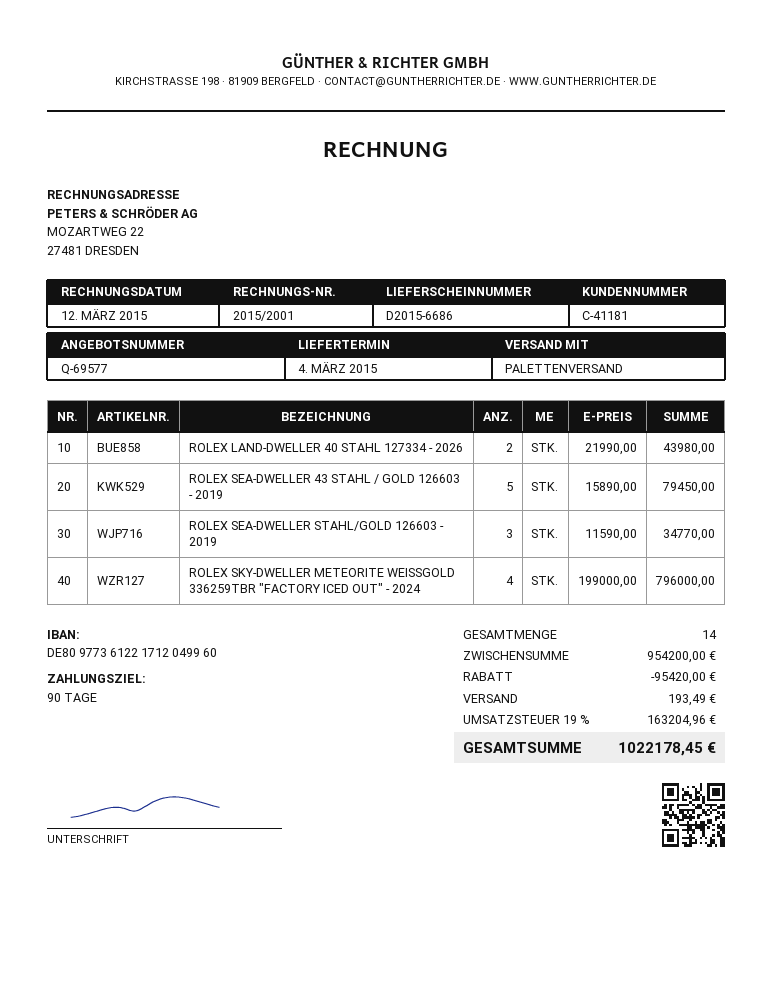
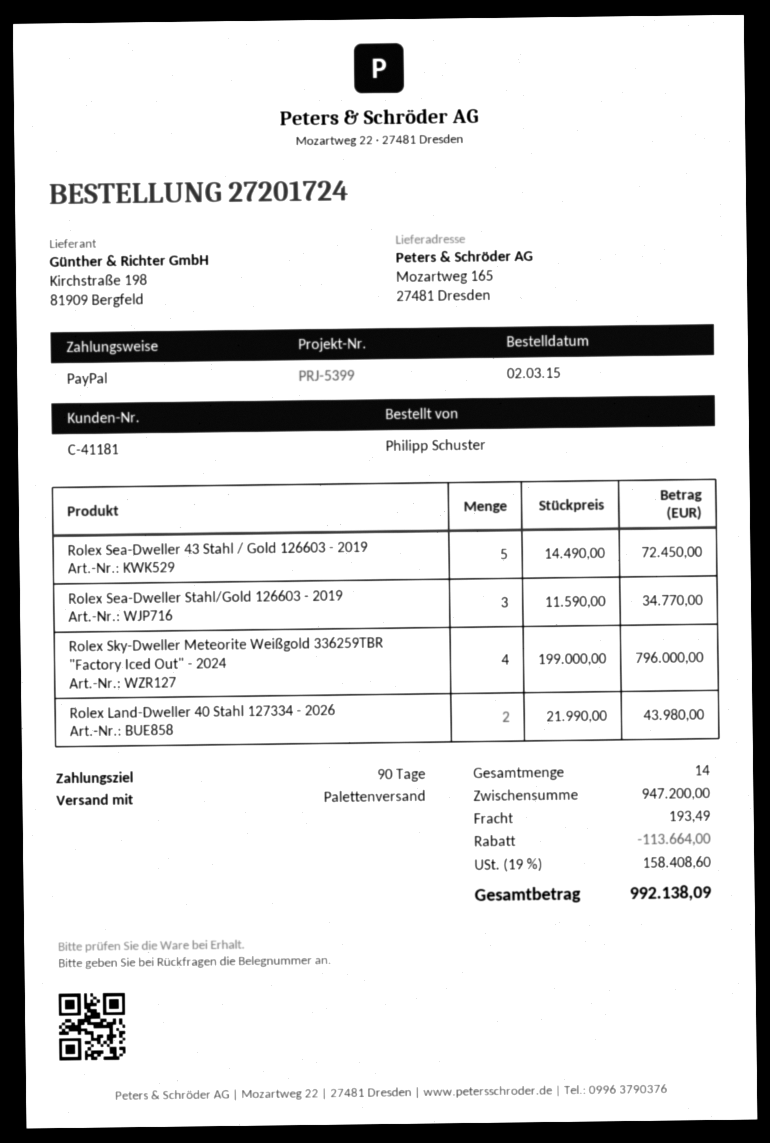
ROLEX SEA-DWELLER 43 STAHL / GOLD 126603 - 2019: 5 x 15890.00 = 79450.00 -> 5 x 14490.00 = 72450.00
subtotal: 954200.00 -> 947200.00
discount: 95420.00 -> 113664.00
tax: 19% = 163204.96 -> 19% = 158408.60
total: 1022178.45 -> 992138.09

